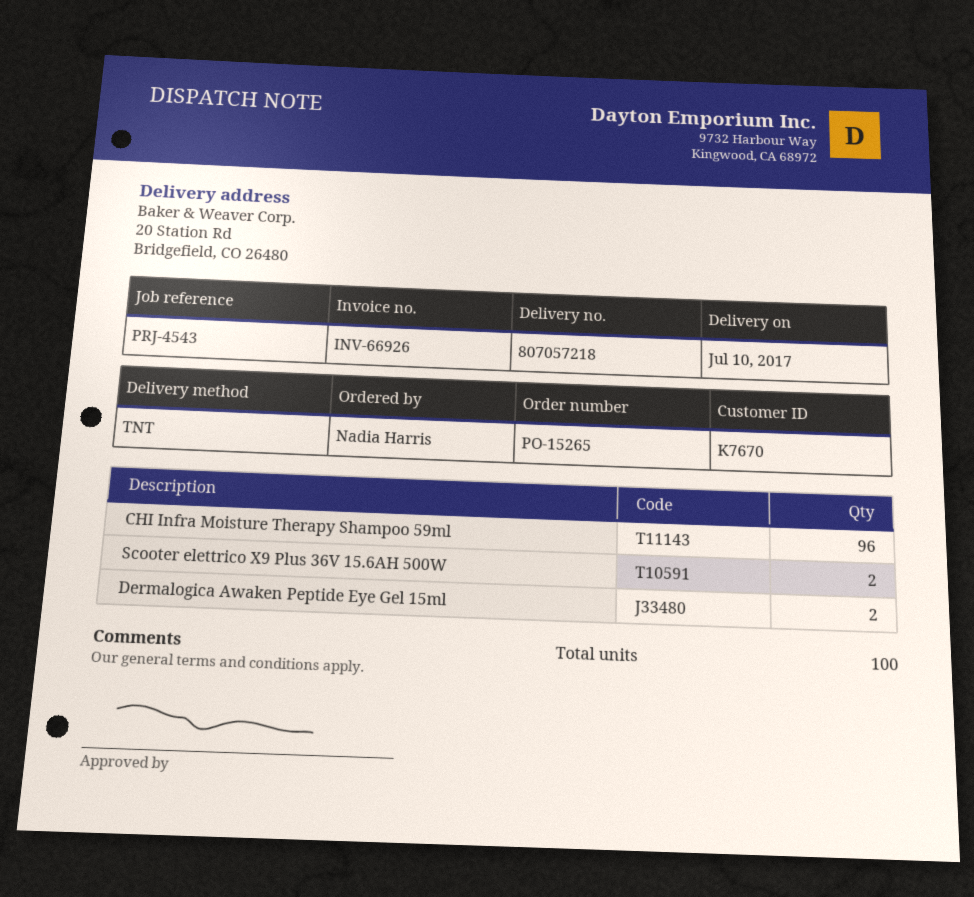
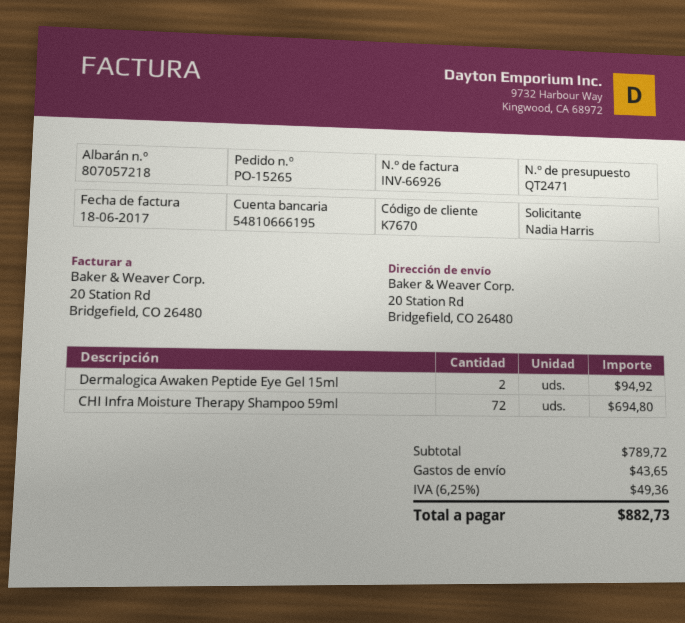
CHI Infra Moisture Therapy Shampoo 59ml: 96 -> 72
Scooter elettrico X9 Plus 36V 15.6AH 500W: 2 -> none

